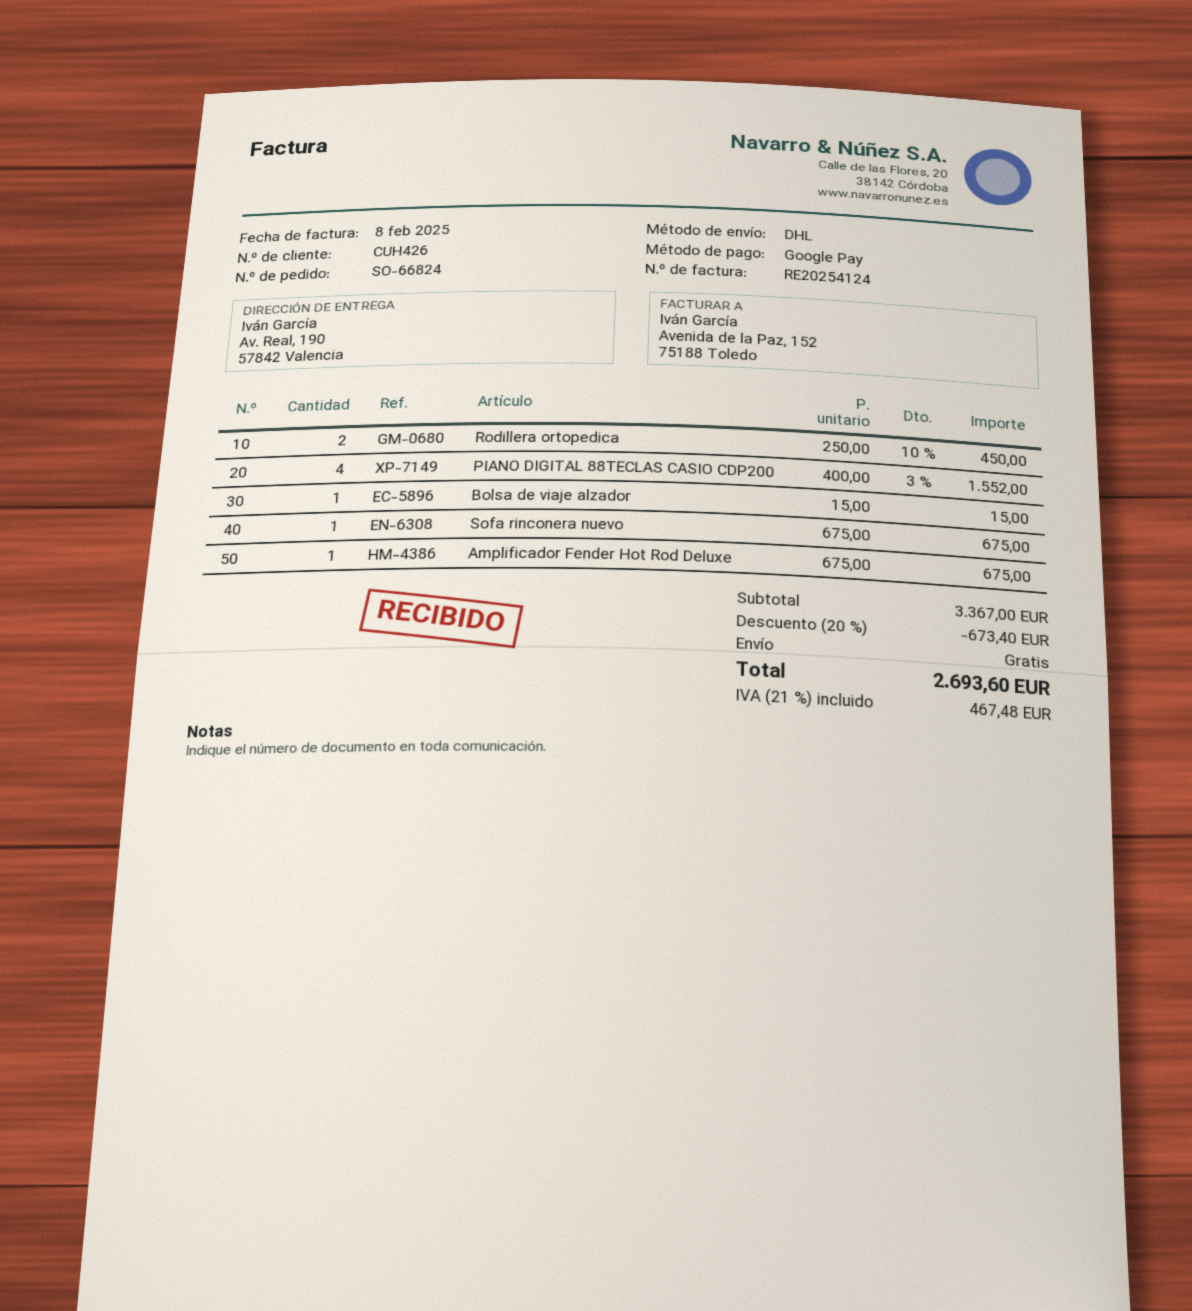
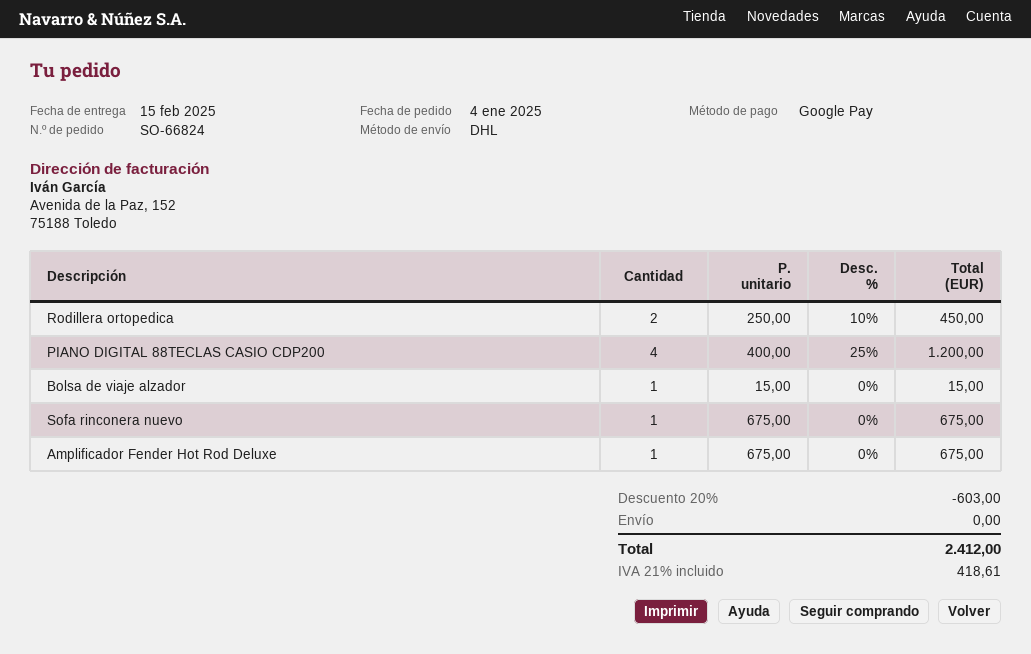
PIANO DIGITAL 88TECLAS CASIO CDP200: 4 x 400.00 - 3% = 1552.00 -> 4 x 400.00 - 25% = 1200.00
discount: 20% = 673.40 -> 20% = 603.00
tax: 21% = 467.48 -> 21% = 418.61
total: 2693.60 -> 2412.00

